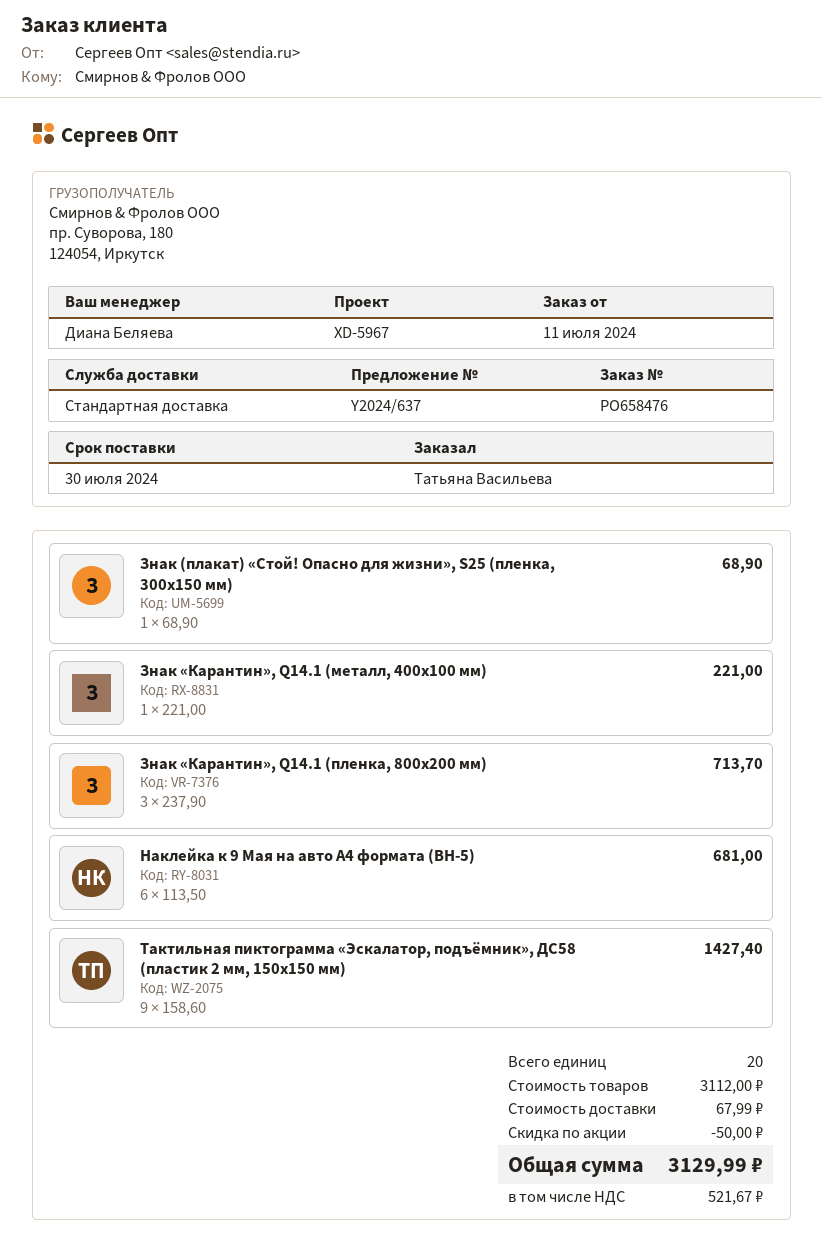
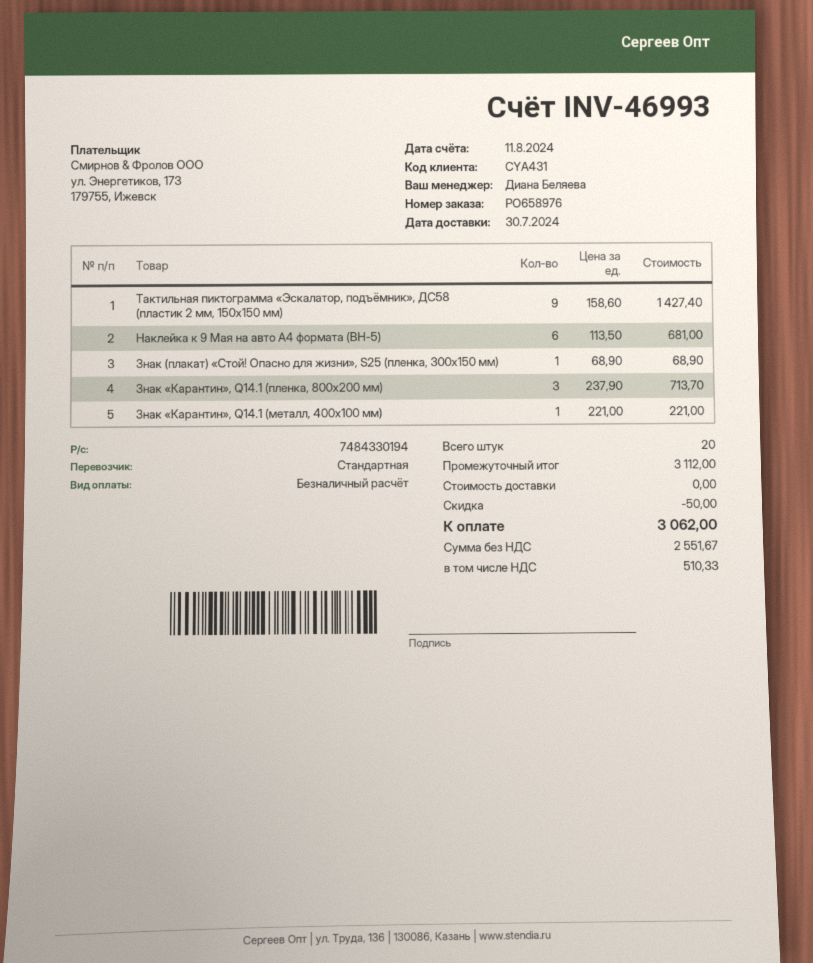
order number: PO658476 -> PO658976
shipping: 67.99 -> 0.00
tax: 521.67 -> 510.33
total: 3129.99 -> 3062.00

